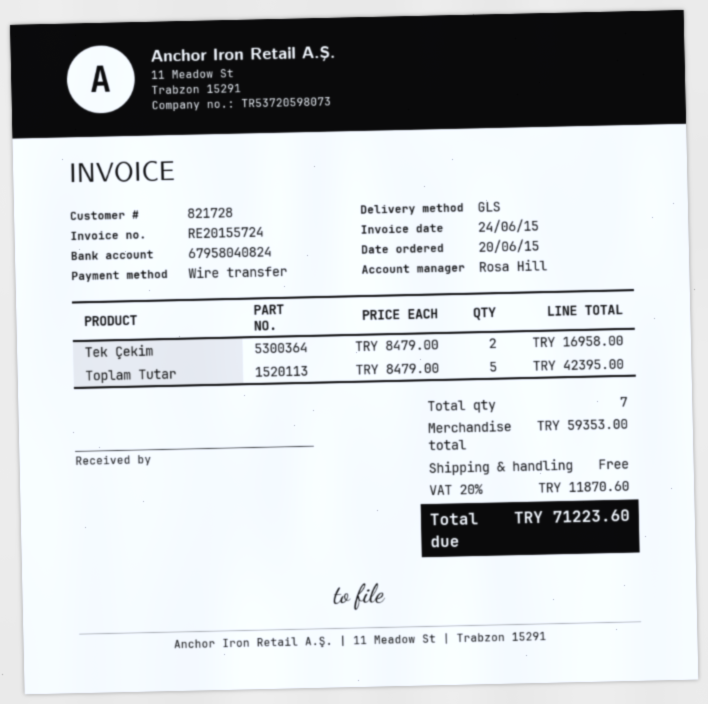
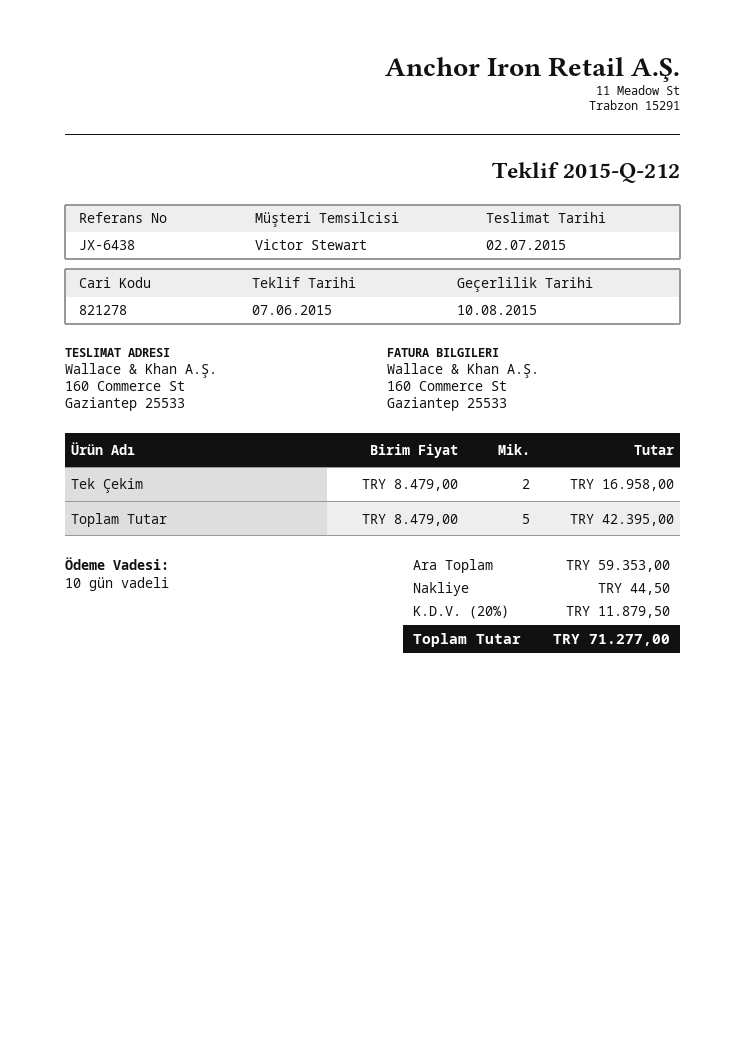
customer number: 821728 -> 821278
sales rep: Rosa Hill -> Victor Stewart
shipping: 0.00 -> 44.50
tax: 20% = 11870.60 -> 20% = 11879.50
total: 71223.60 -> 71277.00

